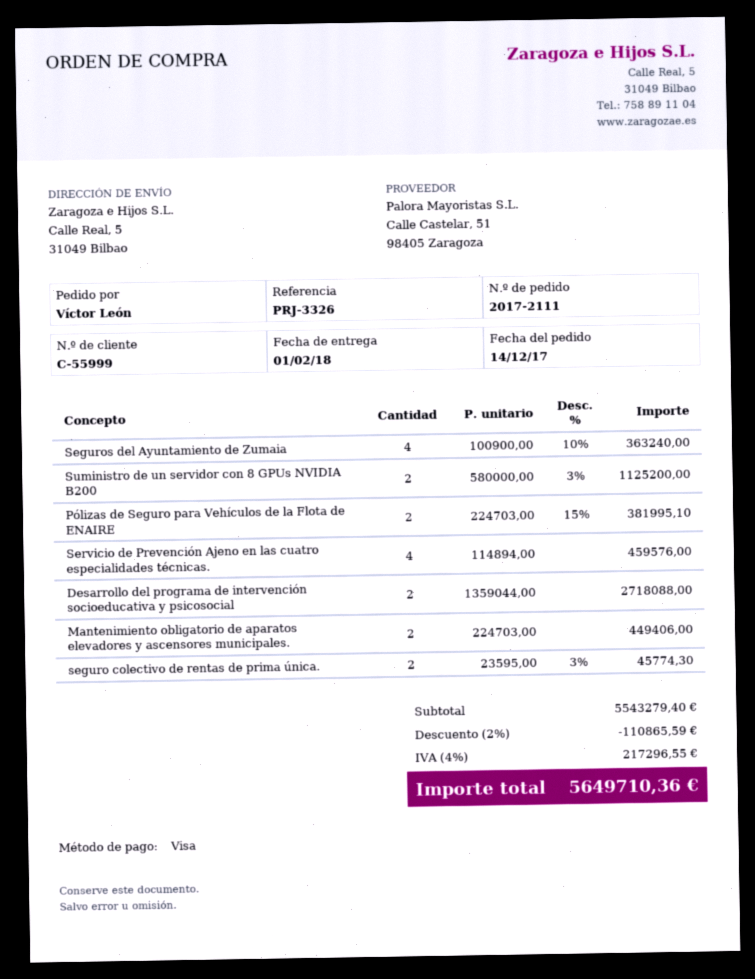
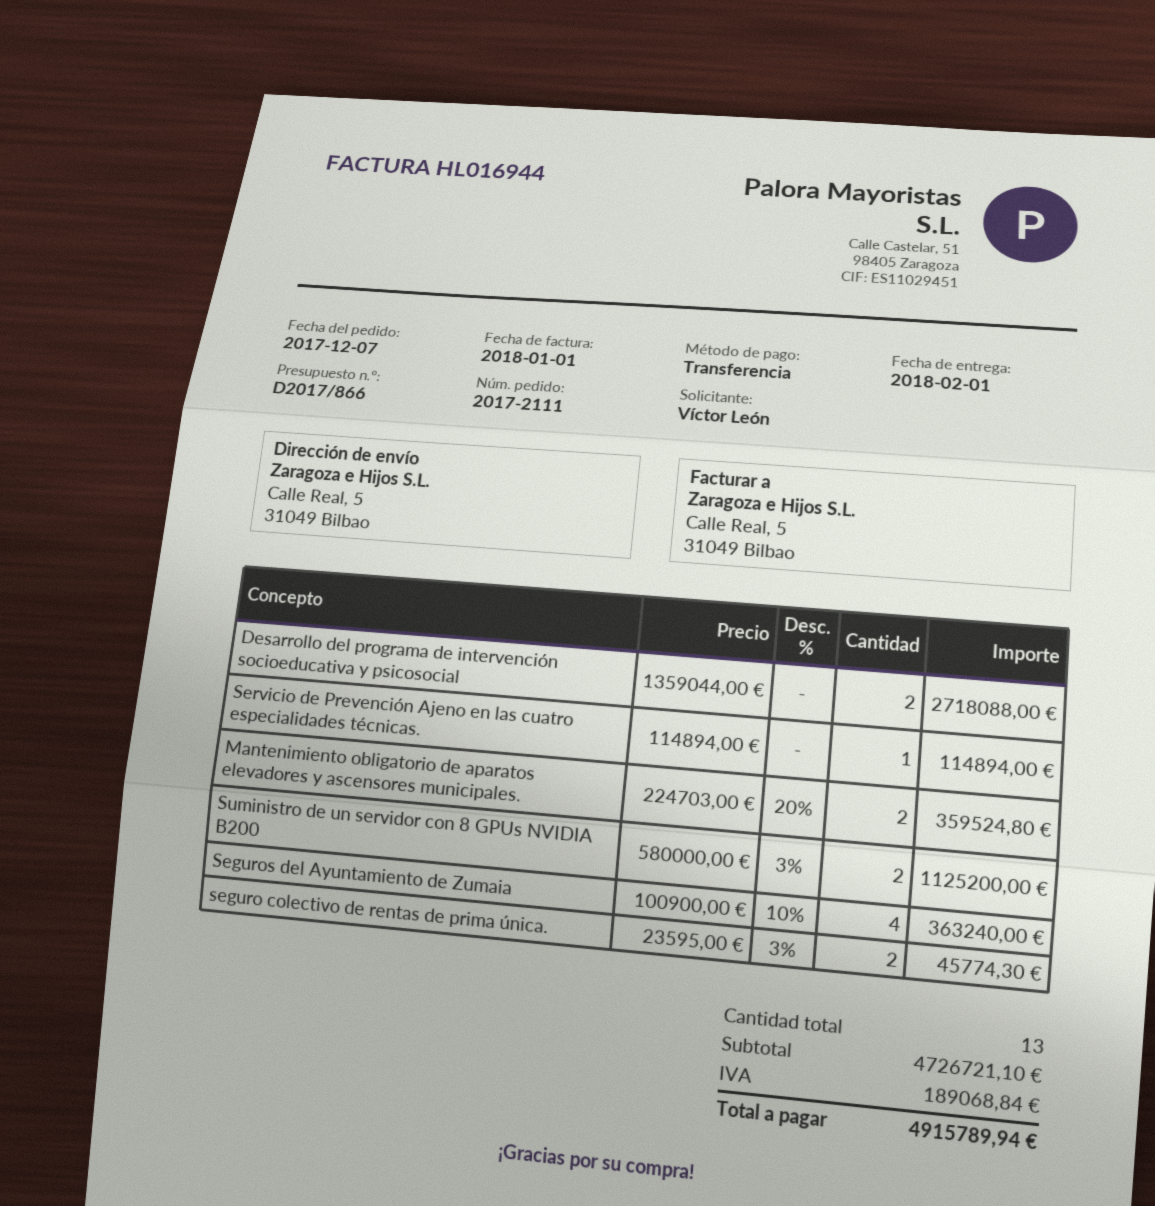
order date: 2017-12-14 -> 2017-12-07
payment method: Visa -> bank transfer
Pólizas de Seguro para Vehículos de la Flota de ENAIRE: 2 x 224703.00 - 15% = 381995.10 -> none
Servicio de Prevención Ajeno en las cuatro especialidades técnicas.: 4 x 114894.00 = 459576.00 -> 1 x 114894.00 = 114894.00
Mantenimiento obligatorio de aparatos elevadores y ascensores municipales.: 2 x 224703.00 = 449406.00 -> 2 x 224703.00 - 20% = 359524.80
subtotal: 5543279.40 -> 4726721.10
discount: 2% = 110865.59 -> none
tax: 217296.55 -> 189068.84
total: 5649710.36 -> 4915789.94

